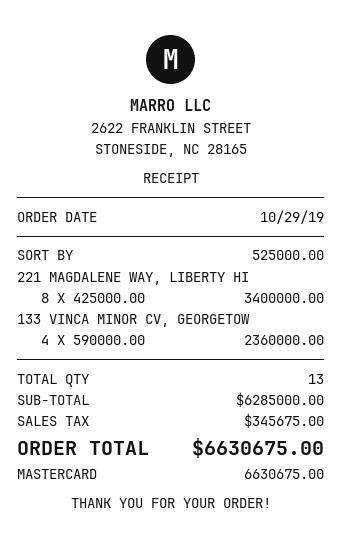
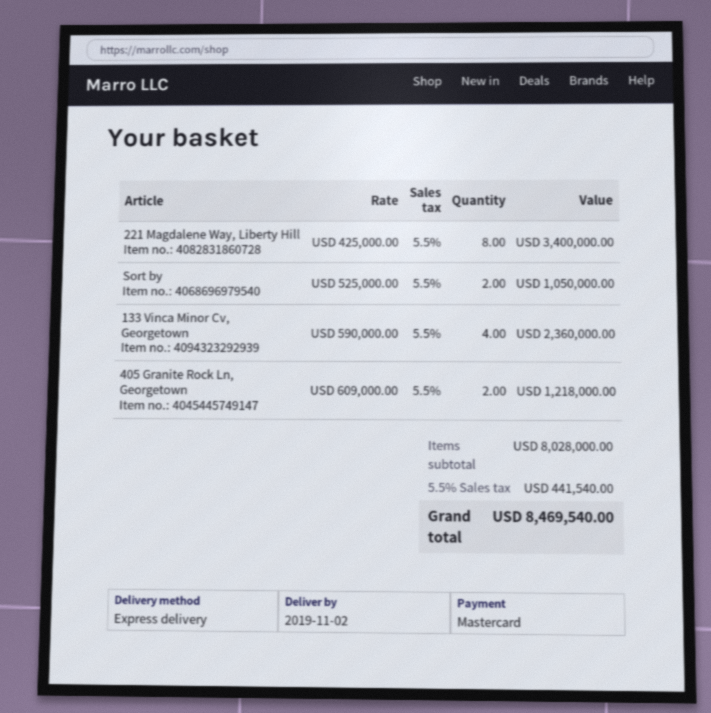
SORT BY: 1 x 525000.00 = 525000.00 -> 2 x 525000.00 = 1050000.00
405 Granite Rock Ln, Georgetown: none -> 2 x 609000.00 = 1218000.00
subtotal: 6285000.00 -> 8028000.00
tax: 345675.00 -> 441540.00
total: 6630675.00 -> 8469540.00

